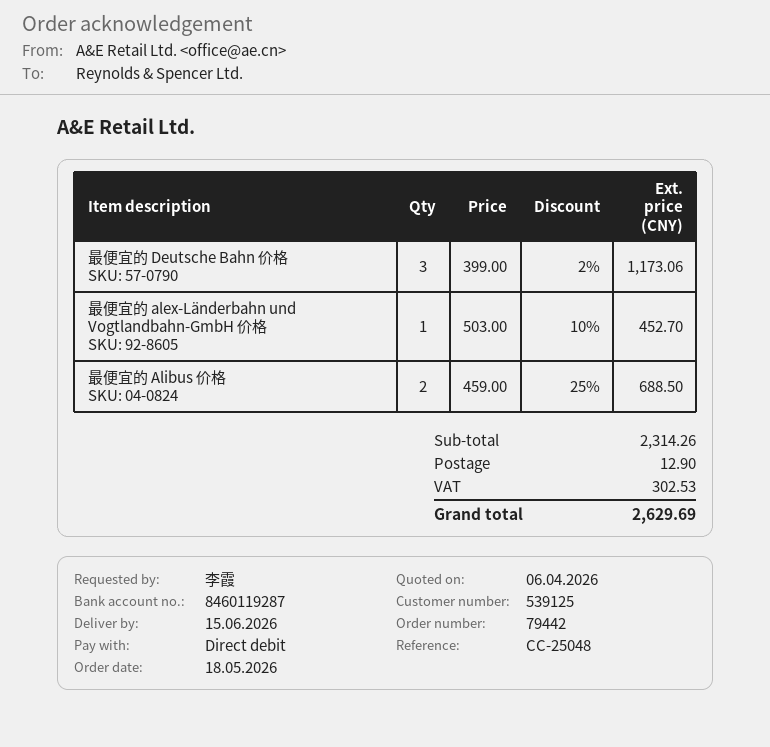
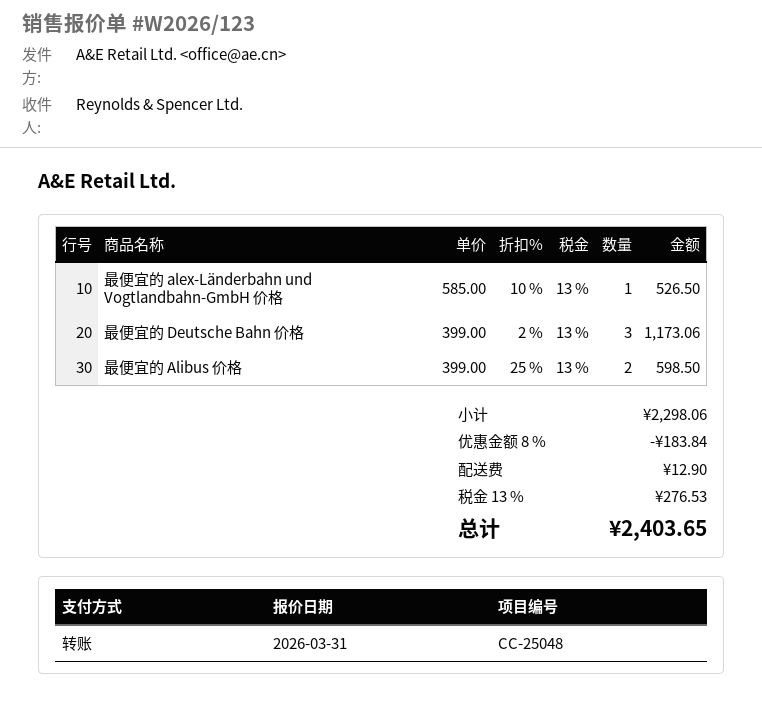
quote date: 2026-04-06 -> 2026-03-31
payment method: direct debit -> bank transfer
最便宜的 alex-Länderbahn und Vogtlandbahn-GmbH 价格: 1 x 503.00 - 10% = 452.70 -> 1 x 585.00 - 10% = 526.50
最便宜的 Alibus 价格: 2 x 459.00 - 25% = 688.50 -> 2 x 399.00 - 25% = 598.50
subtotal: 2314.26 -> 2298.06
discount: none -> 8% = 183.84
tax: 302.53 -> 276.53
total: 2629.69 -> 2403.65

